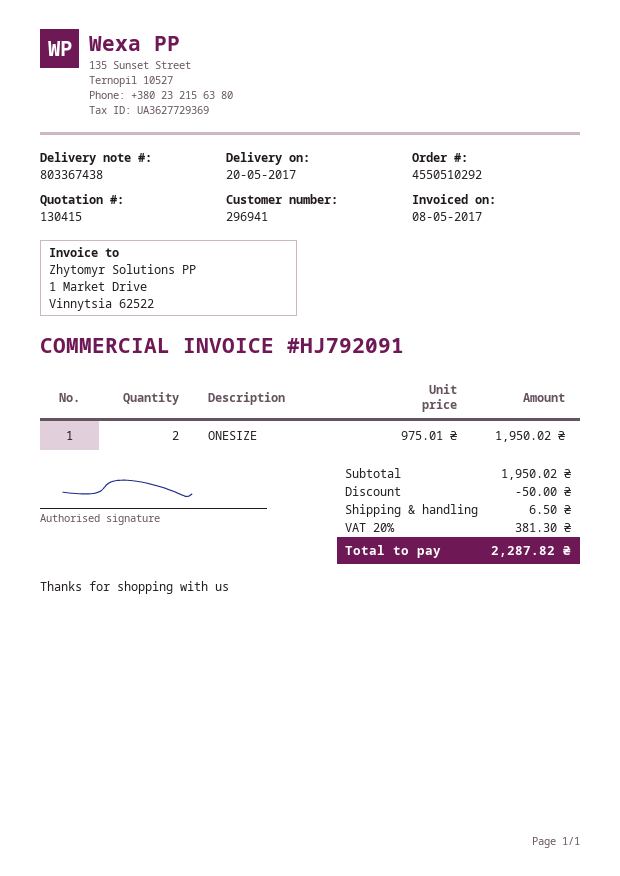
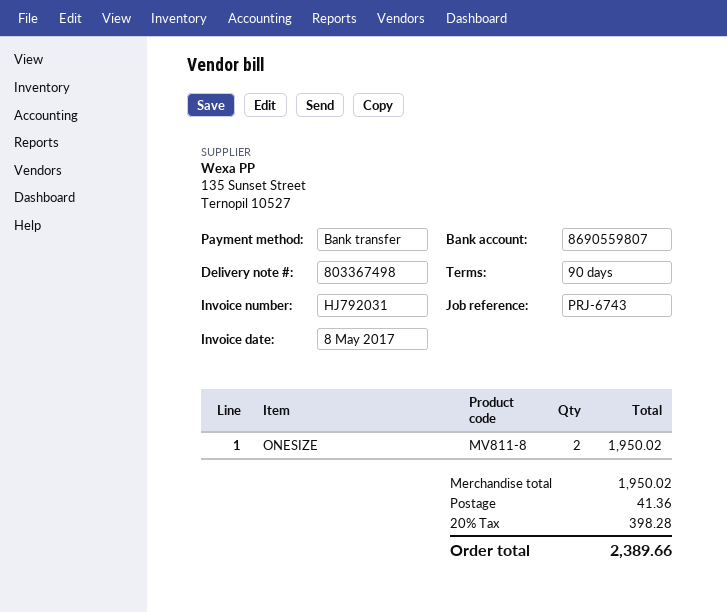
delivery note number: 803367438 -> 803367498
invoice number: HJ792091 -> HJ792031
discount: 50.00 -> none
shipping: 6.50 -> 41.36
tax: 20% = 381.30 -> 20% = 398.28
total: 2287.82 -> 2389.66

